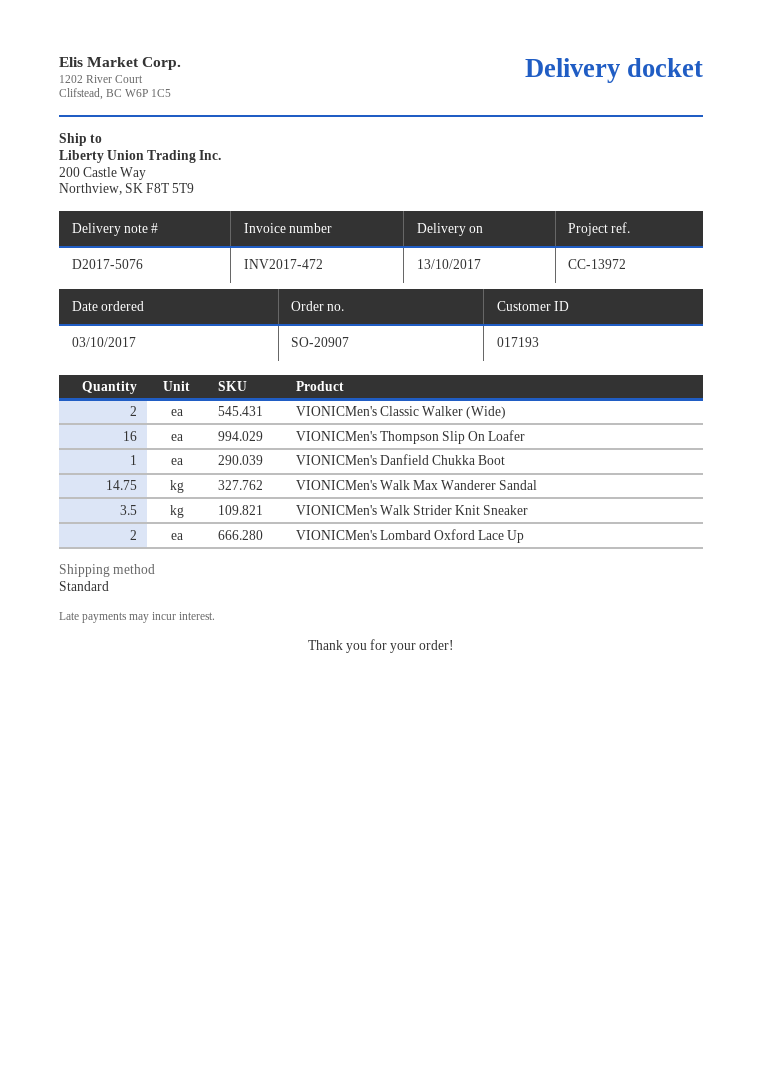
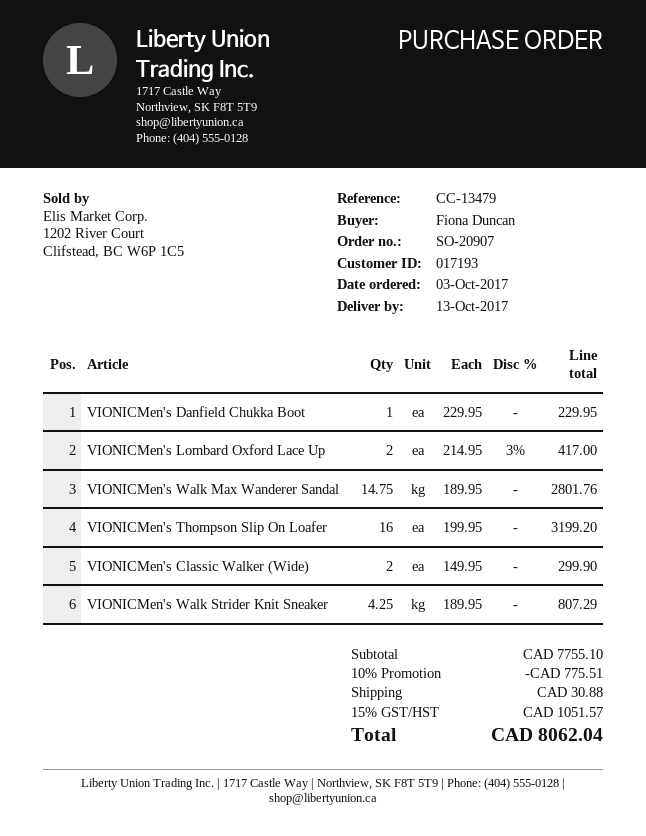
reference: CC-13972 -> CC-13479
VIONICMen's Walk Strider Knit Sneaker: 3.5 -> 4.25

